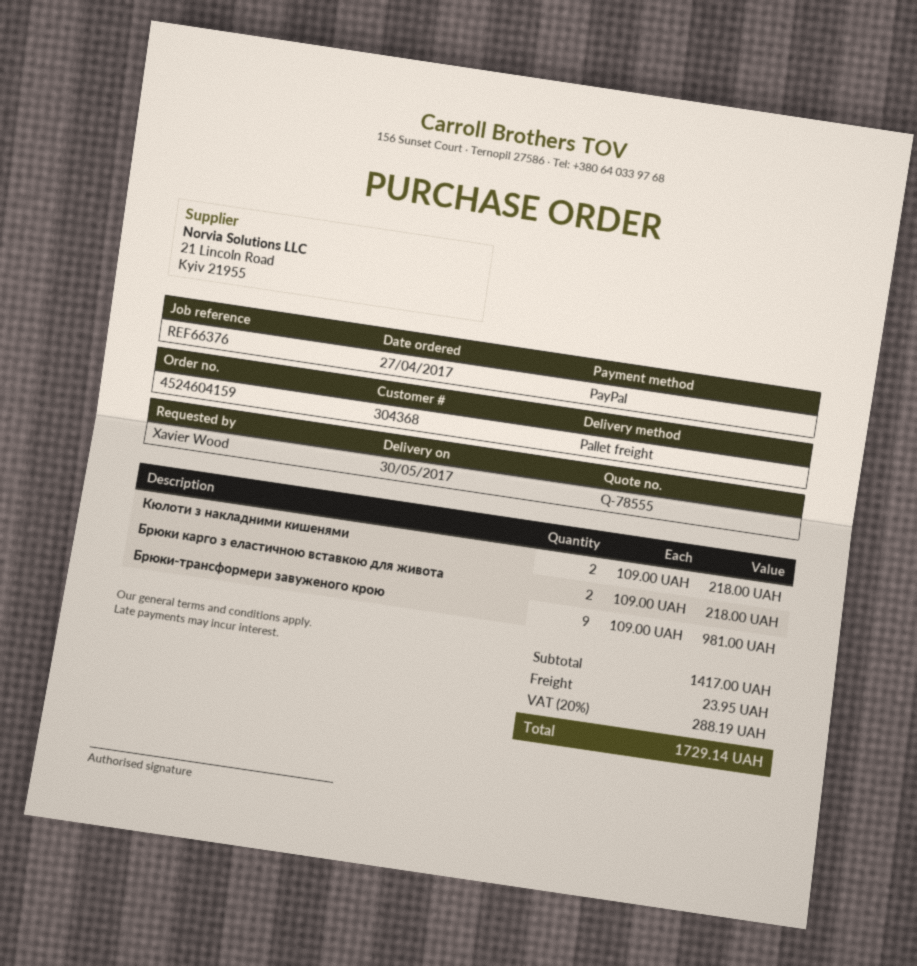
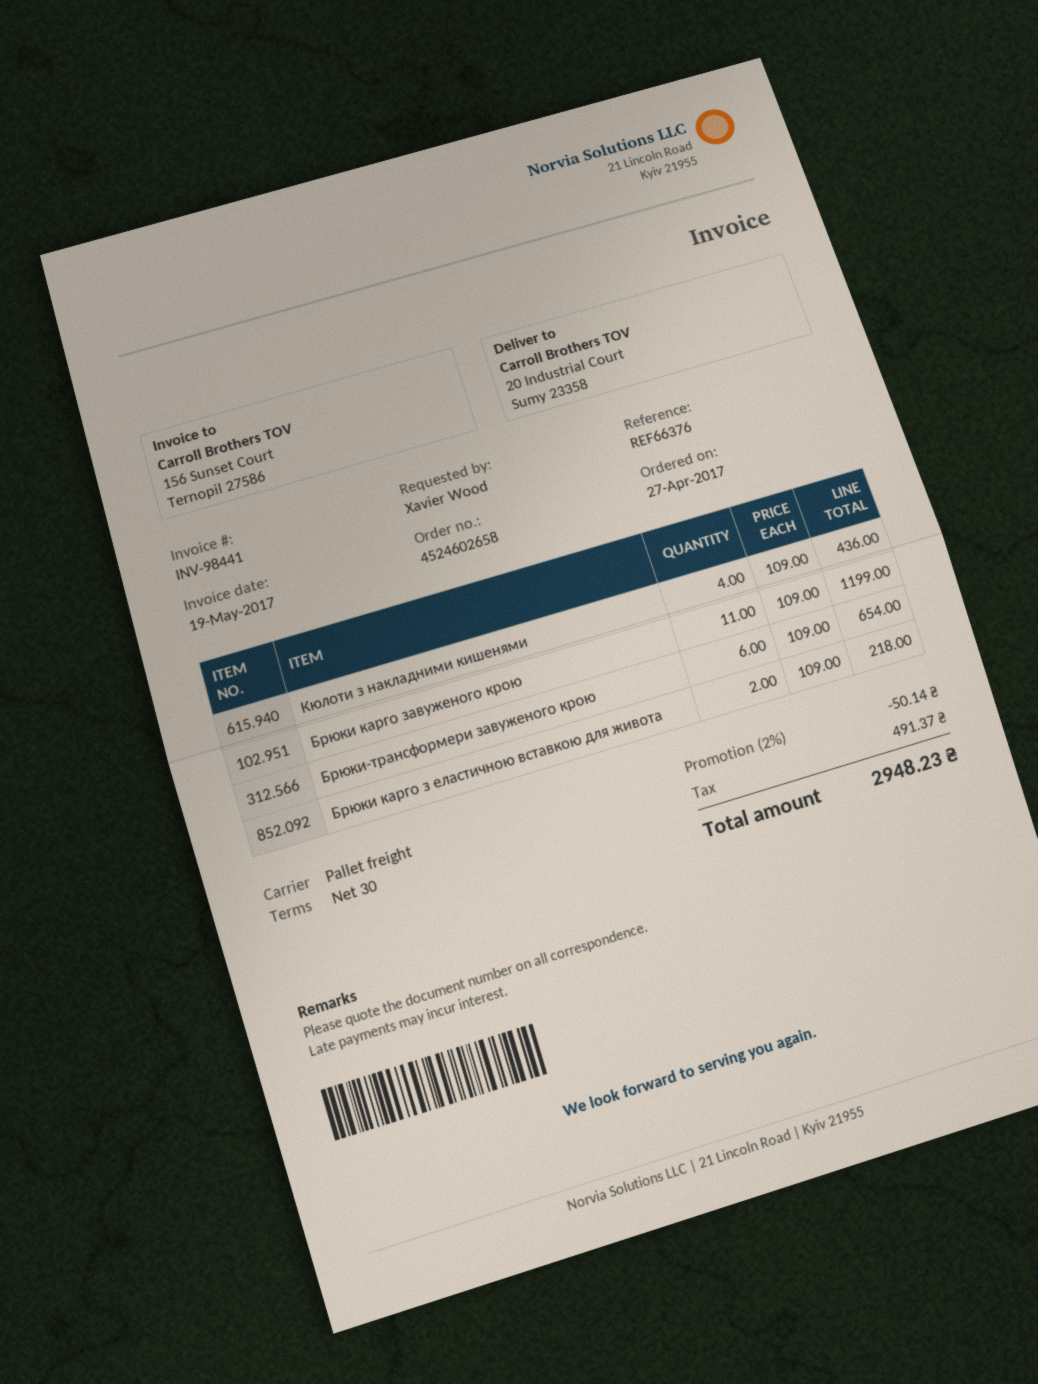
order number: 4524604159 -> 4524602658
Кюлоти з накладними кишенями: 2 x 109.00 = 218.00 -> 4 x 109.00 = 436.00
Брюки-трансформери завуженого крою: 9 x 109.00 = 981.00 -> 6 x 109.00 = 654.00
Брюки карго завуженого крою: none -> 11 x 109.00 = 1199.00
discount: none -> 2% = 50.14
shipping: 23.95 -> none
tax: 288.19 -> 491.37
total: 1729.14 -> 2948.23

